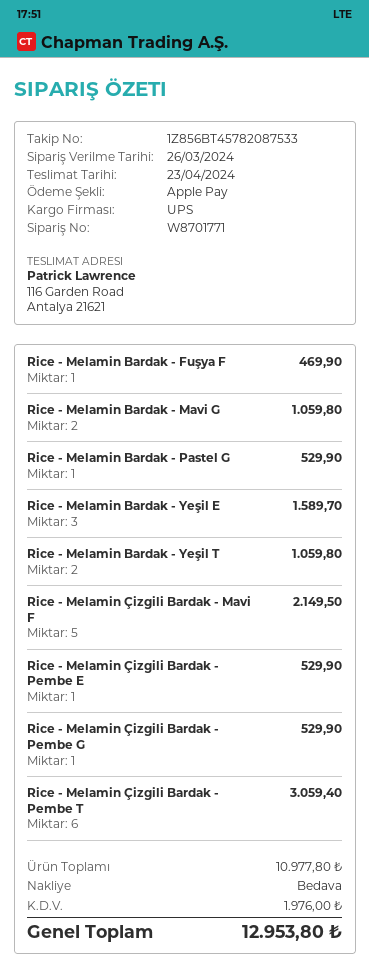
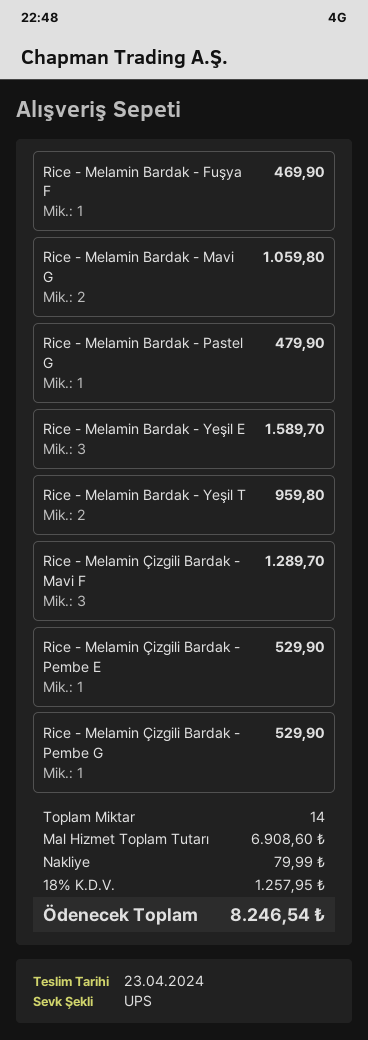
Rice - Melamin Bardak - Pastel G: 1 for 529.90 -> 1 for 479.90
Rice - Melamin Bardak - Yeşil T: 2 for 1059.80 -> 2 for 959.80
Rice - Melamin Çizgili Bardak - Mavi F: 5 for 2149.50 -> 3 for 1289.70
Rice - Melamin Çizgili Bardak - Pembe T: 6 for 3059.40 -> none
subtotal: 10977.80 -> 6908.60
shipping: 0.00 -> 79.99
tax: 1976.00 -> 1257.95
total: 12953.80 -> 8246.54

